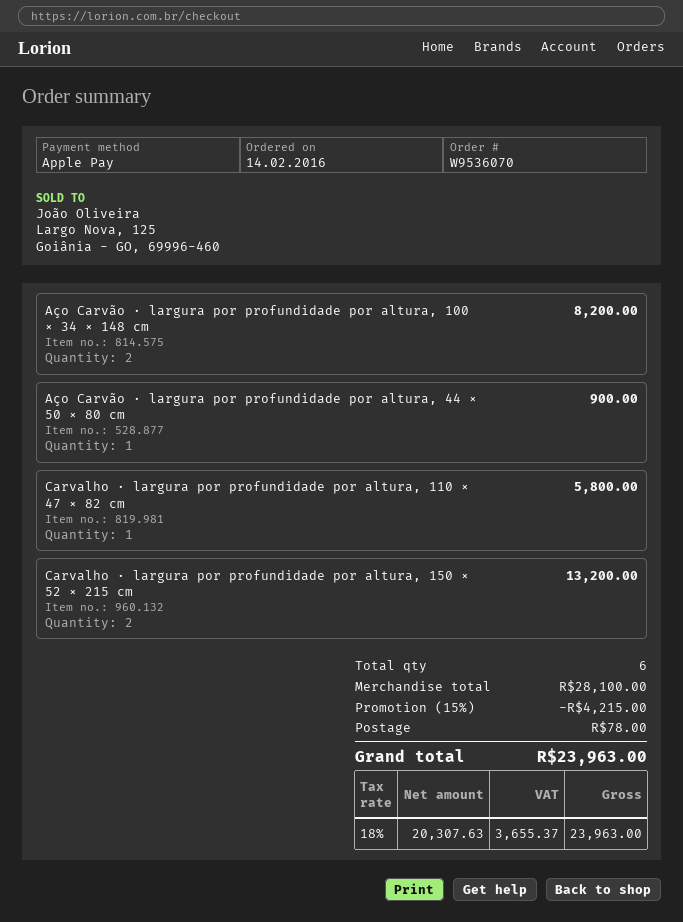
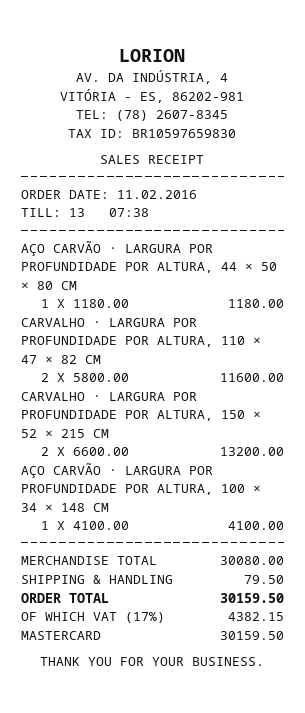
order date: 2016-02-14 -> 2016-02-11
payment method: Apple Pay -> Mastercard
Aço Carvão · largura por profundidade por altura, 100 × 34 × 148 cm: 2 for 8200.00 -> 1 for 4100.00
Aço Carvão · largura por profundidade por altura, 44 × 50 × 80 cm: 1 for 900.00 -> 1 for 1180.00
Carvalho · largura por profundidade por altura, 110 × 47 × 82 cm: 1 for 5800.00 -> 2 for 11600.00
subtotal: 28100.00 -> 30080.00
discount: 15% = 4215.00 -> none
shipping: 78.00 -> 79.50
tax: 18% = 3655.37 -> 17% = 4382.15
total: 23963.00 -> 30159.50

